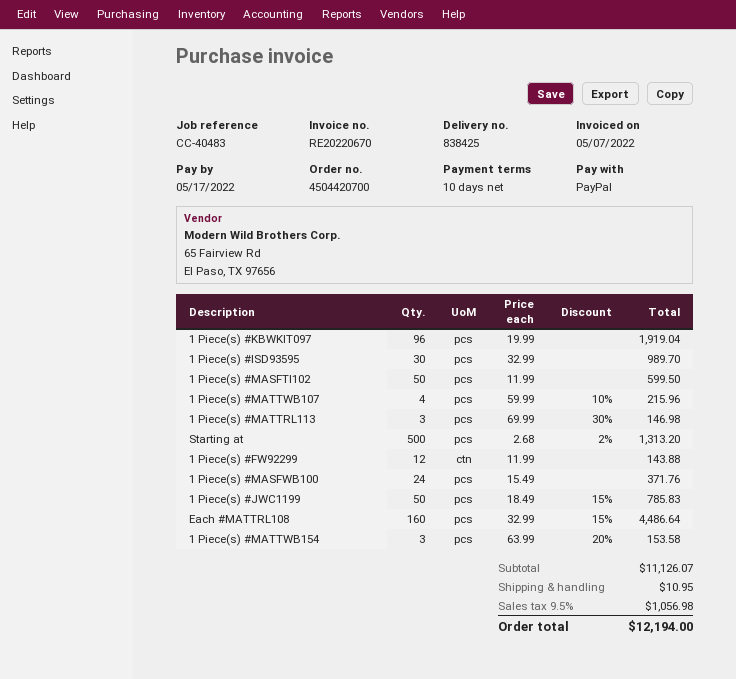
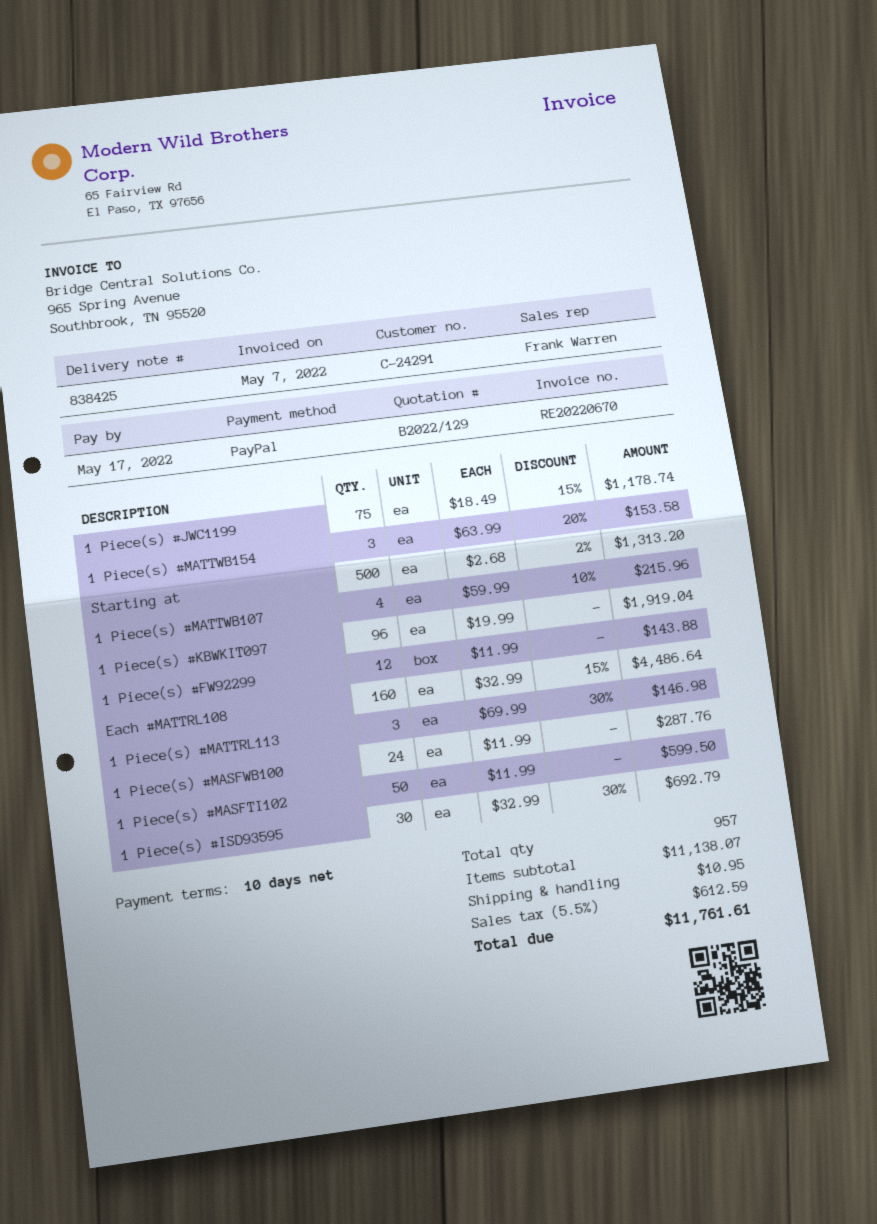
1 Piece(s) #ISD93595: 30 x 32.99 = 989.70 -> 30 x 32.99 - 30% = 692.79
1 Piece(s) #MASFWB100: 24 x 15.49 = 371.76 -> 24 x 11.99 = 287.76
1 Piece(s) #JWC1199: 50 x 18.49 - 15% = 785.83 -> 75 x 18.49 - 15% = 1178.74
subtotal: 11126.07 -> 11138.07
tax: 9.5% = 1056.98 -> 5.5% = 612.59
total: 12194.00 -> 11761.61

